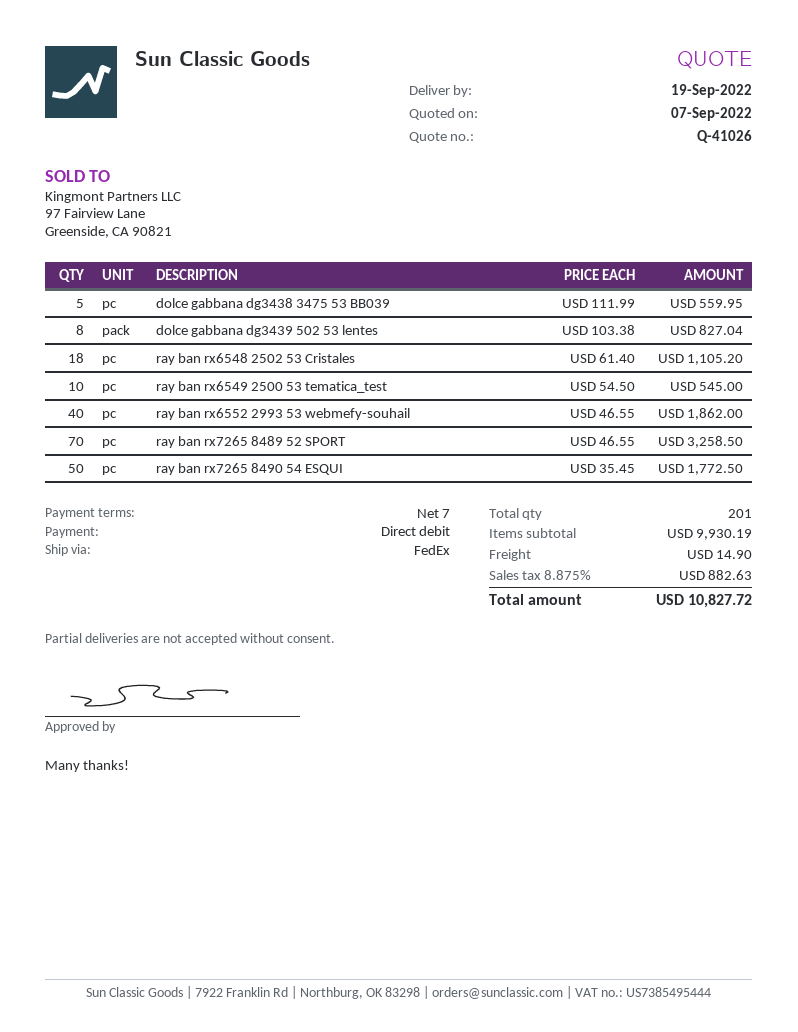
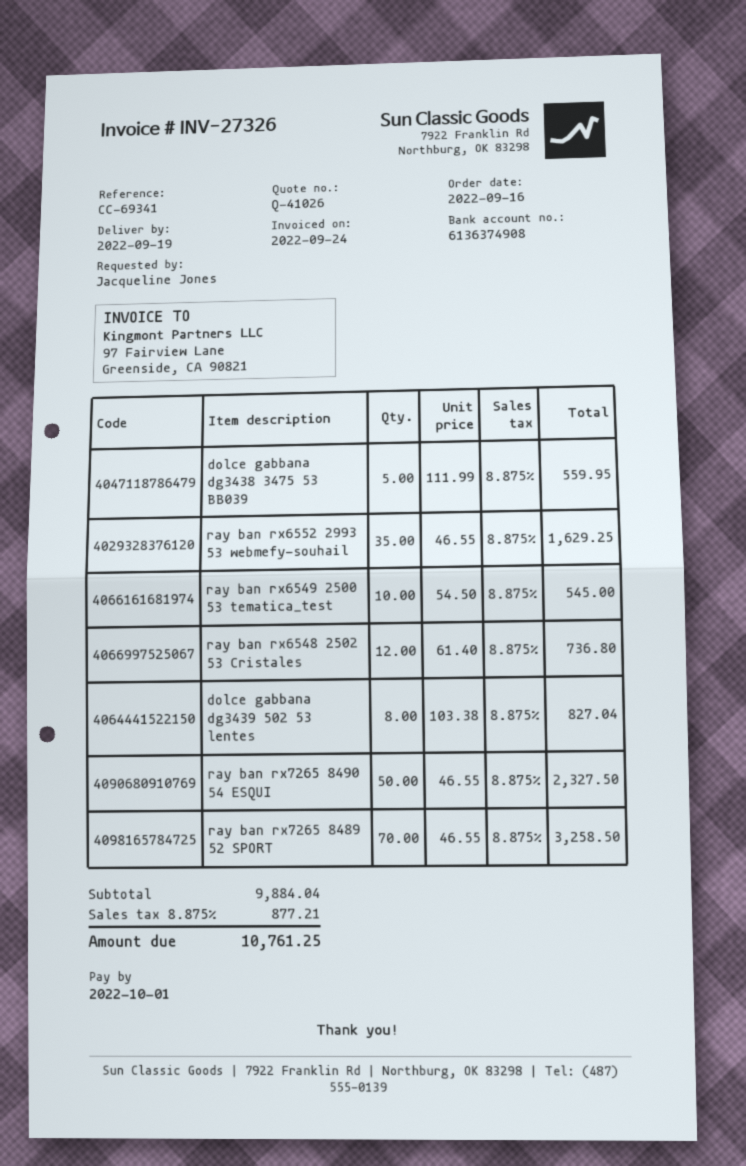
ray ban rx6548 2502 53 Cristales: 18 x 61.40 = 1105.20 -> 12 x 61.40 = 736.80
ray ban rx6552 2993 53 webmefy-souhail: 40 x 46.55 = 1862.00 -> 35 x 46.55 = 1629.25
ray ban rx7265 8490 54 ESQUI: 50 x 35.45 = 1772.50 -> 50 x 46.55 = 2327.50
subtotal: 9930.19 -> 9884.04
shipping: 14.90 -> none
tax: 8.875% = 882.63 -> 8.875% = 877.21
total: 10827.72 -> 10761.25

